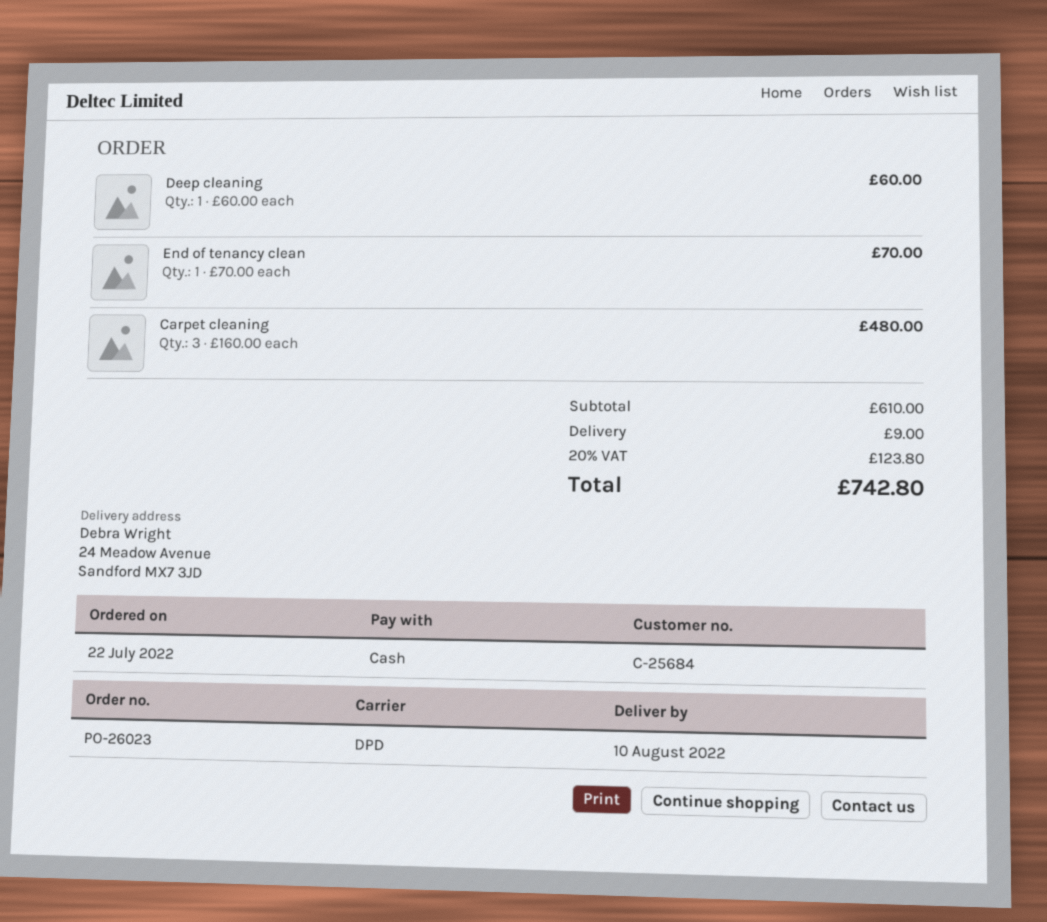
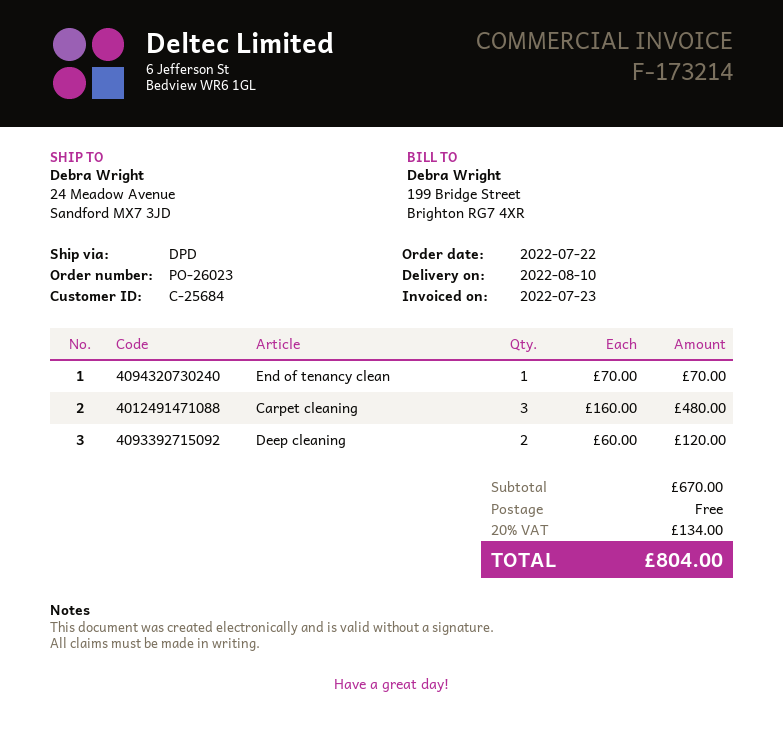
Deep cleaning: 1 x 60.00 = 60.00 -> 2 x 60.00 = 120.00
subtotal: 610.00 -> 670.00
shipping: 9.00 -> 0.00
tax: 20% = 123.80 -> 20% = 134.00
total: 742.80 -> 804.00

